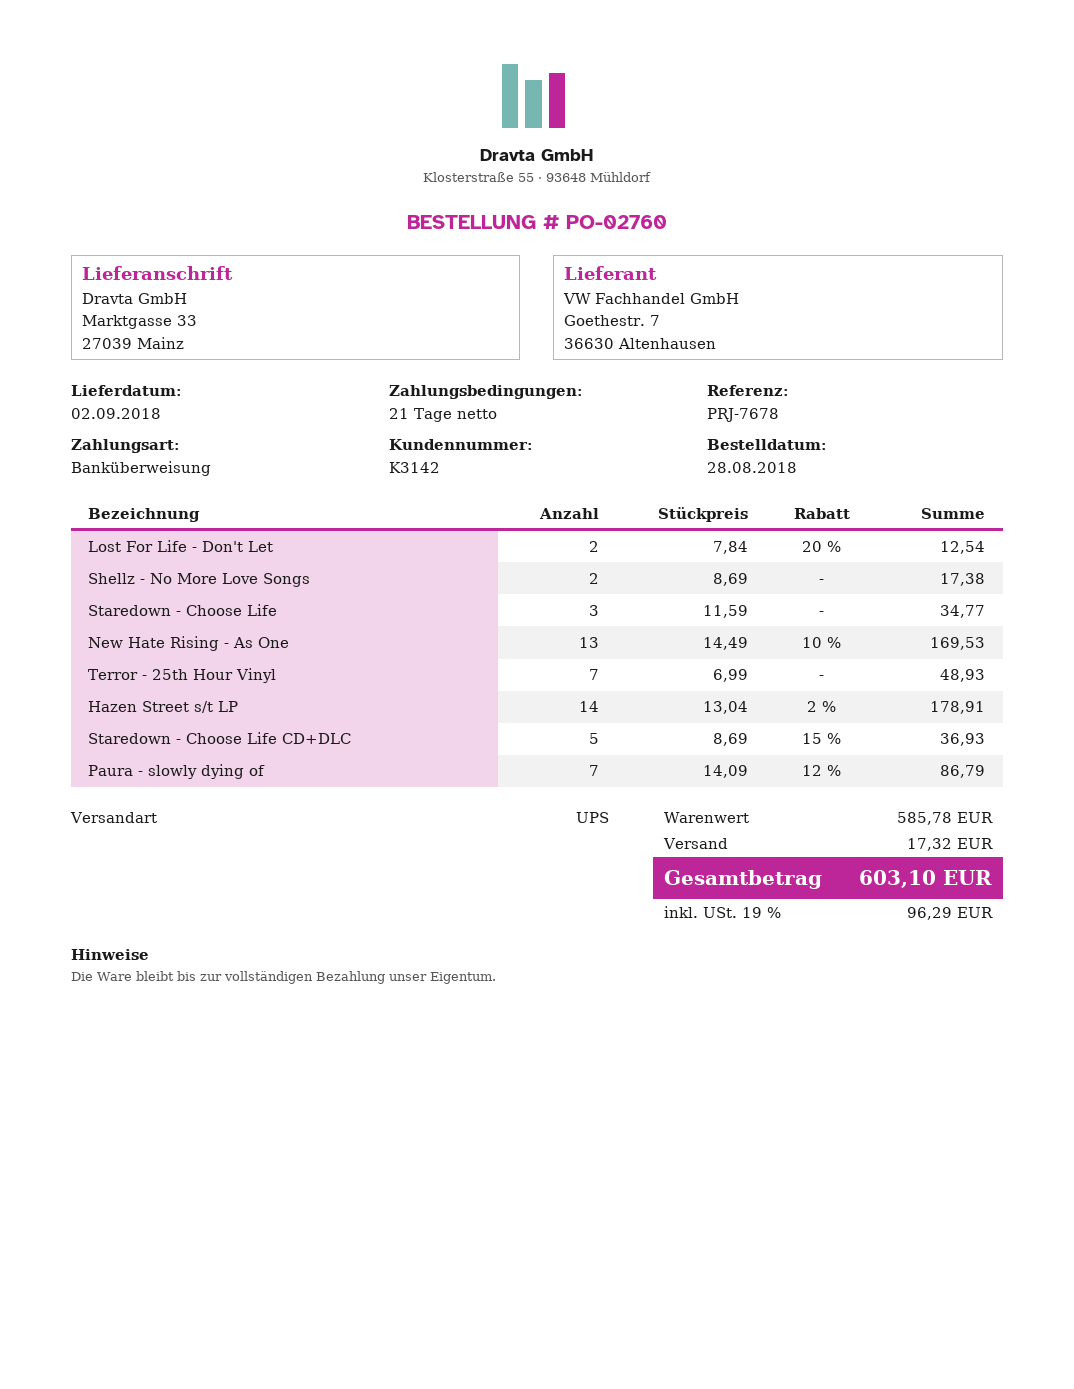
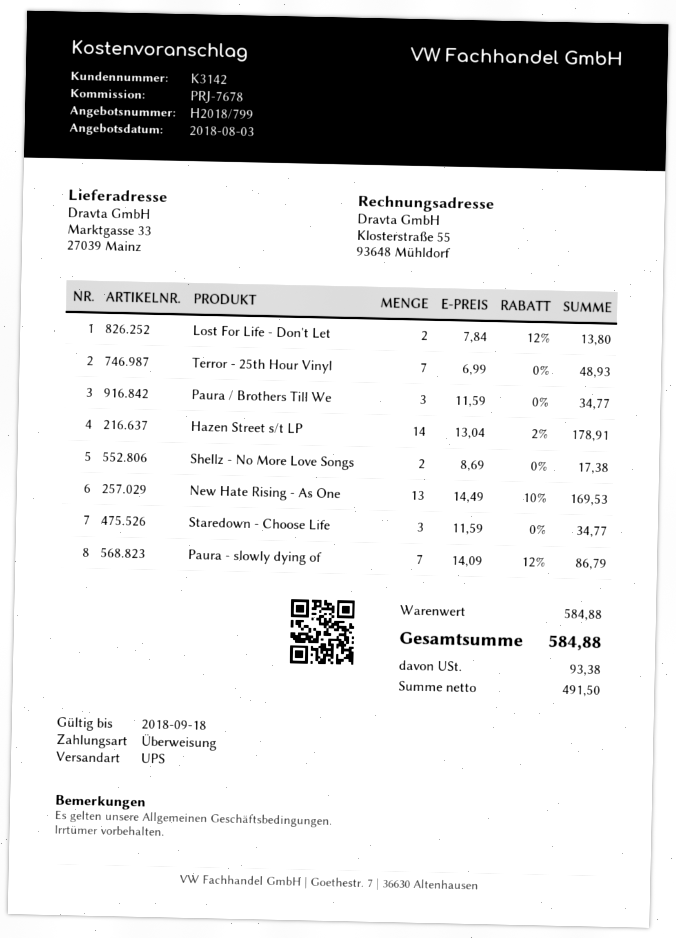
Lost For Life - Don't Let: 2 x 7.84 - 20% = 12.54 -> 2 x 7.84 - 12% = 13.80
Staredown - Choose Life CD+DLC: 5 x 8.69 - 15% = 36.93 -> none
Paura / Brothers Till We: none -> 3 x 11.59 = 34.77
subtotal: 585.78 -> 584.88
shipping: 17.32 -> none
tax: 96.29 -> 93.38
total: 603.10 -> 584.88

